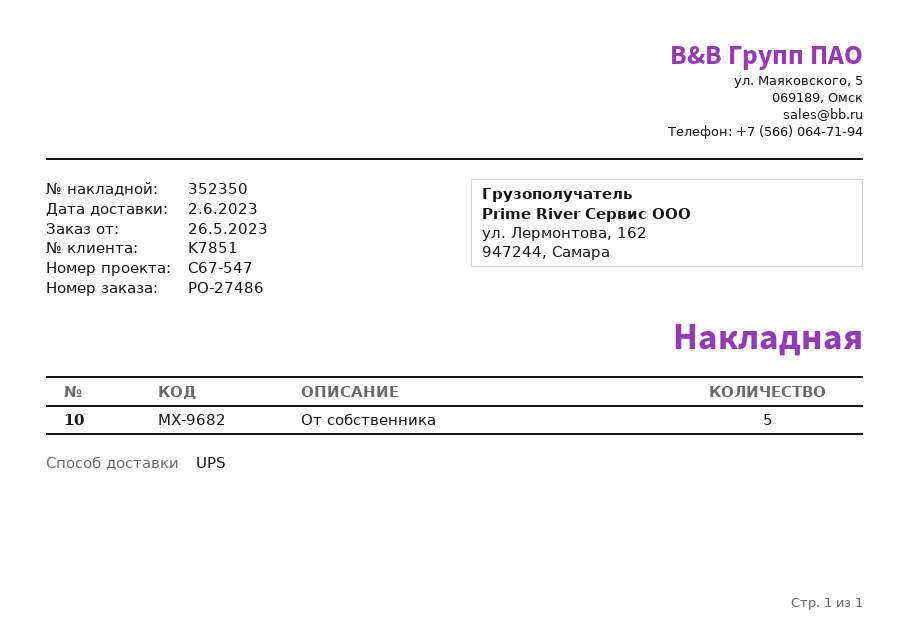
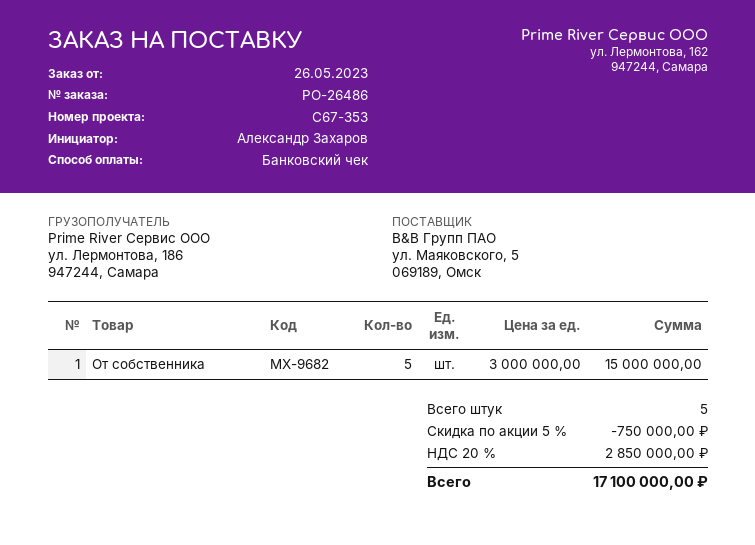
order number: PO-27486 -> PO-26486
reference: C67-547 -> C67-353
ship to: ул. Лермонтова, 162, 947244, Самара -> ул. Лермонтова, 186, 947244, Самара

